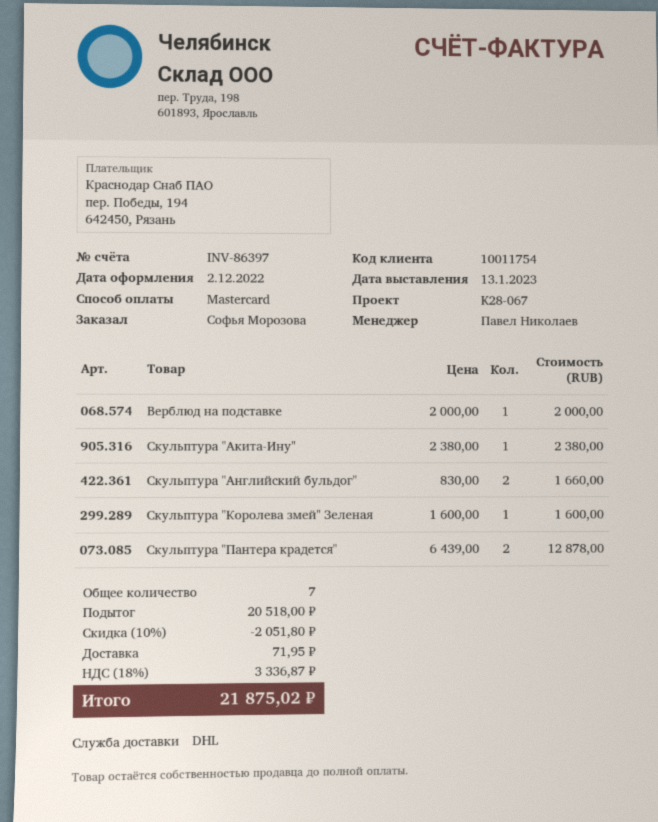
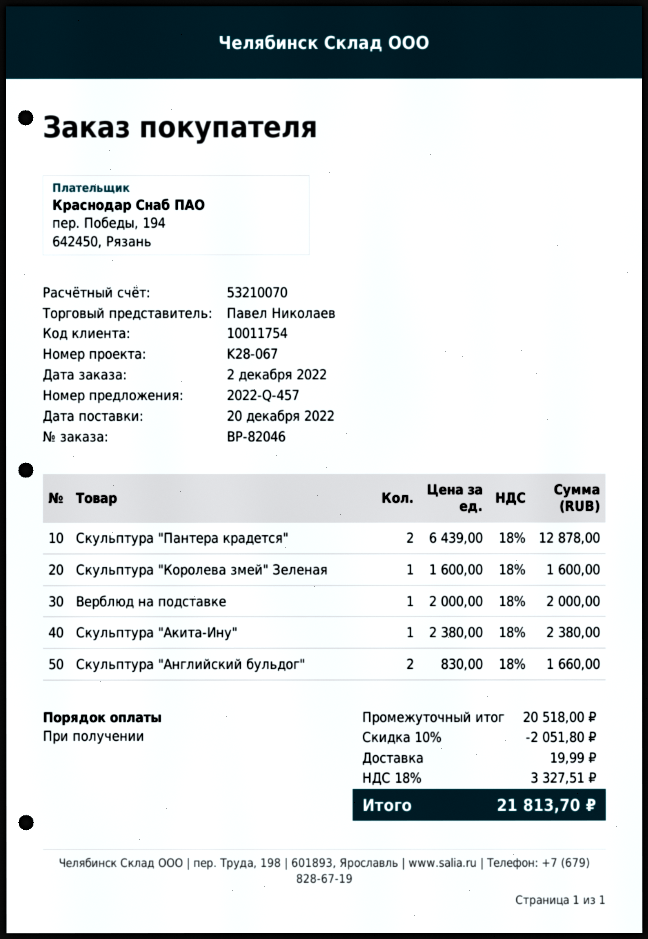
shipping: 71.95 -> 19.99
tax: 18% = 3336.87 -> 18% = 3327.51
total: 21875.02 -> 21813.70

